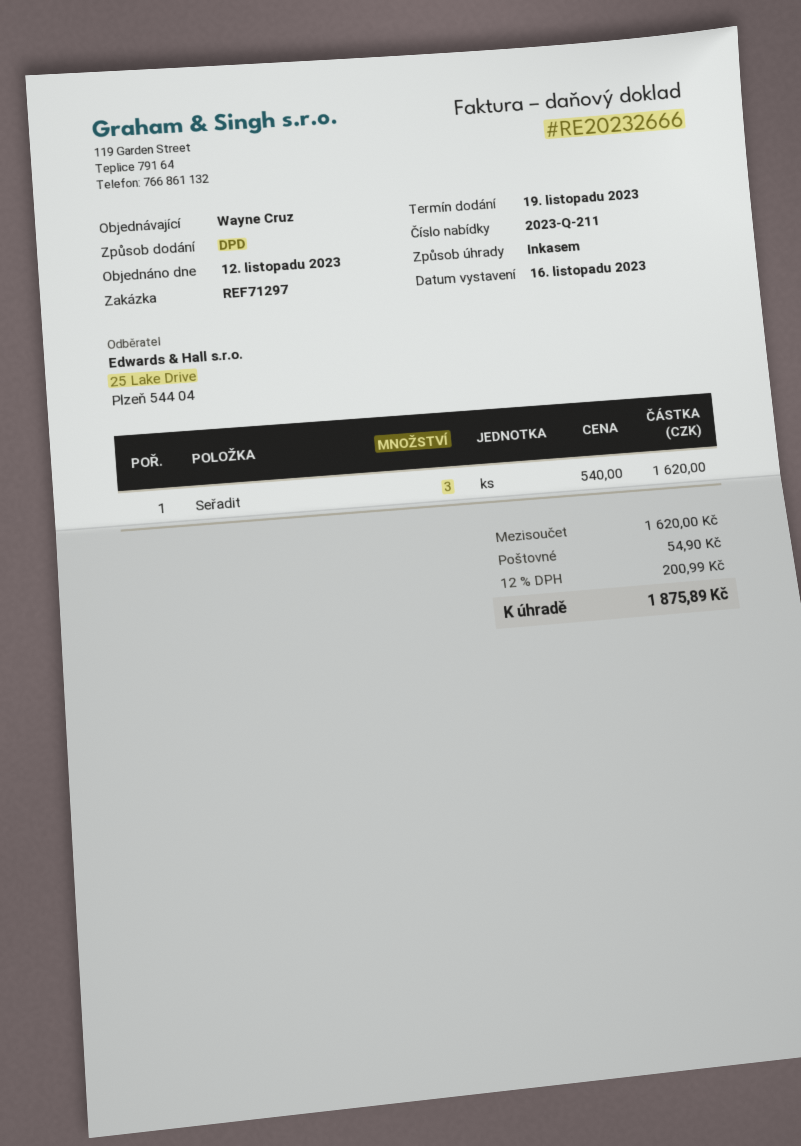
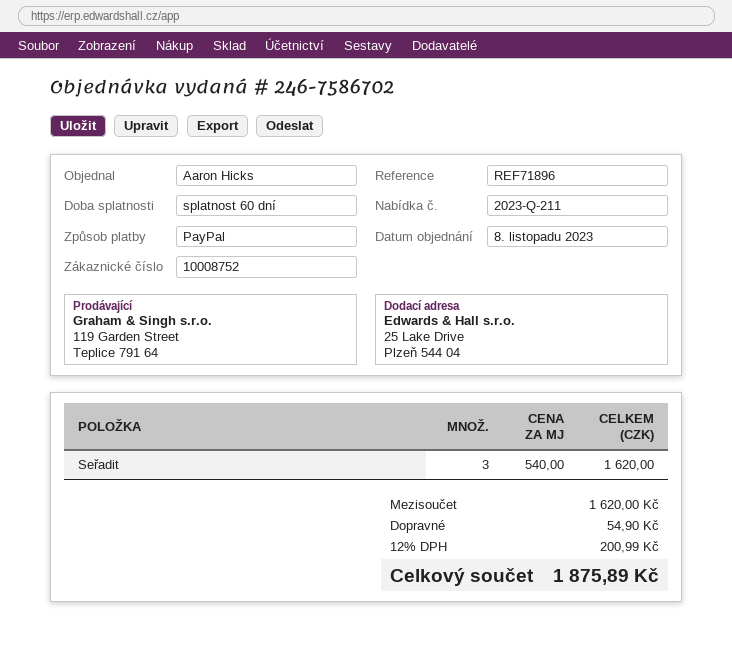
order date: 2023-11-12 -> 2023-11-08
reference: REF71297 -> REF71896
ordered by: Wayne Cruz -> Aaron Hicks
payment method: direct debit -> PayPal

